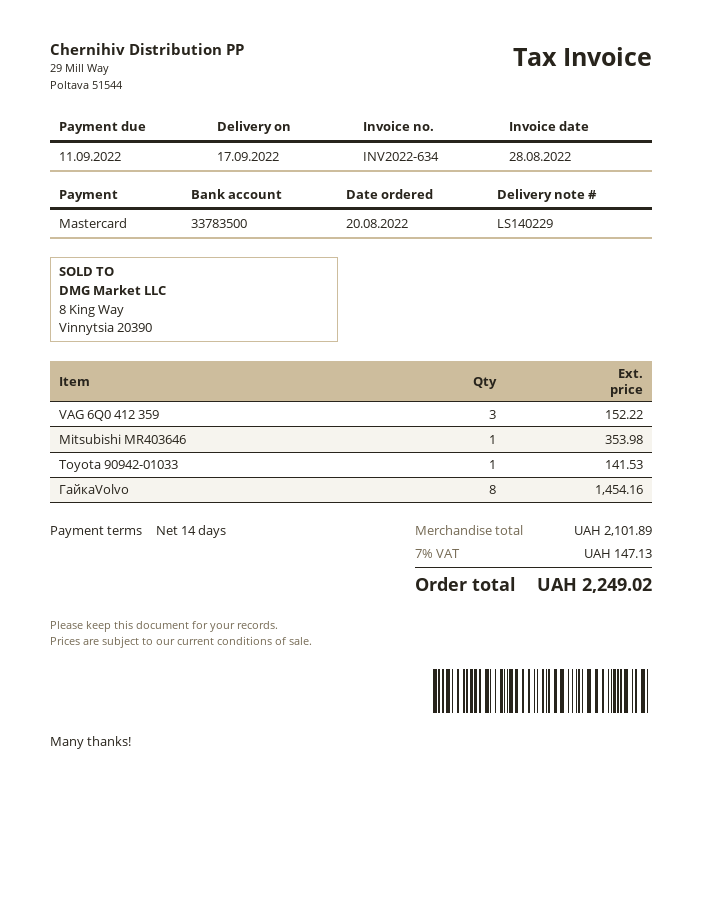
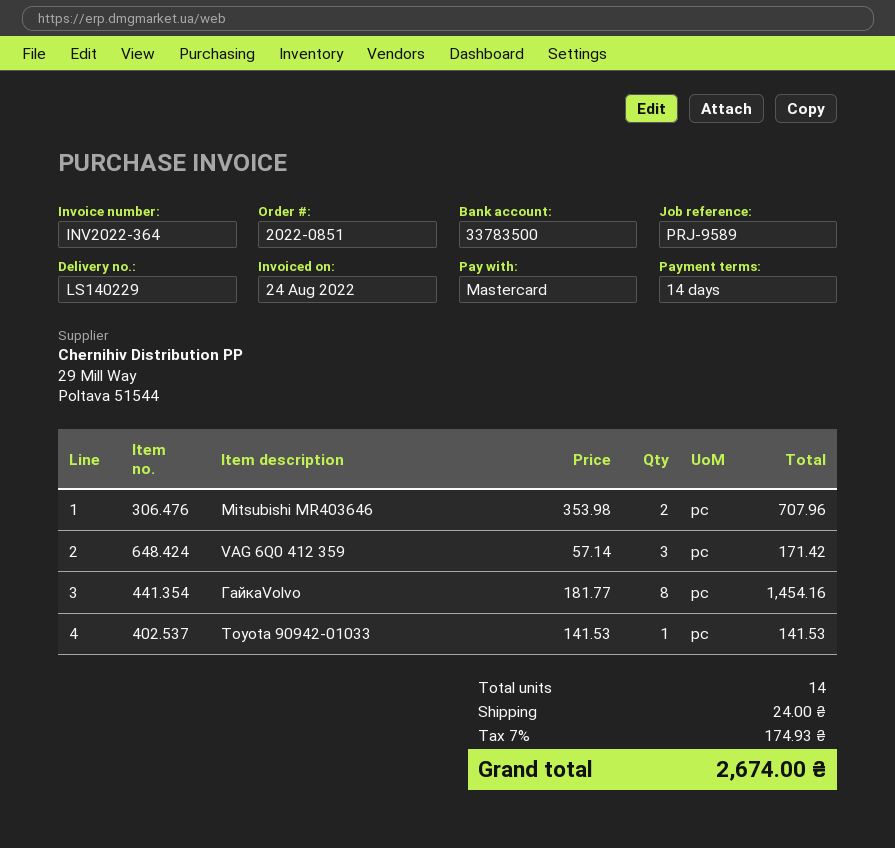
invoice number: INV2022-634 -> INV2022-364
invoice date: 2022-08-28 -> 2022-08-24
VAG 6Q0 412 359: 3 for 152.22 -> 3 for 171.42
Mitsubishi MR403646: 1 for 353.98 -> 2 for 707.96
shipping: none -> 24.00
tax: 7% = 147.13 -> 7% = 174.93
total: 2249.02 -> 2674.00

